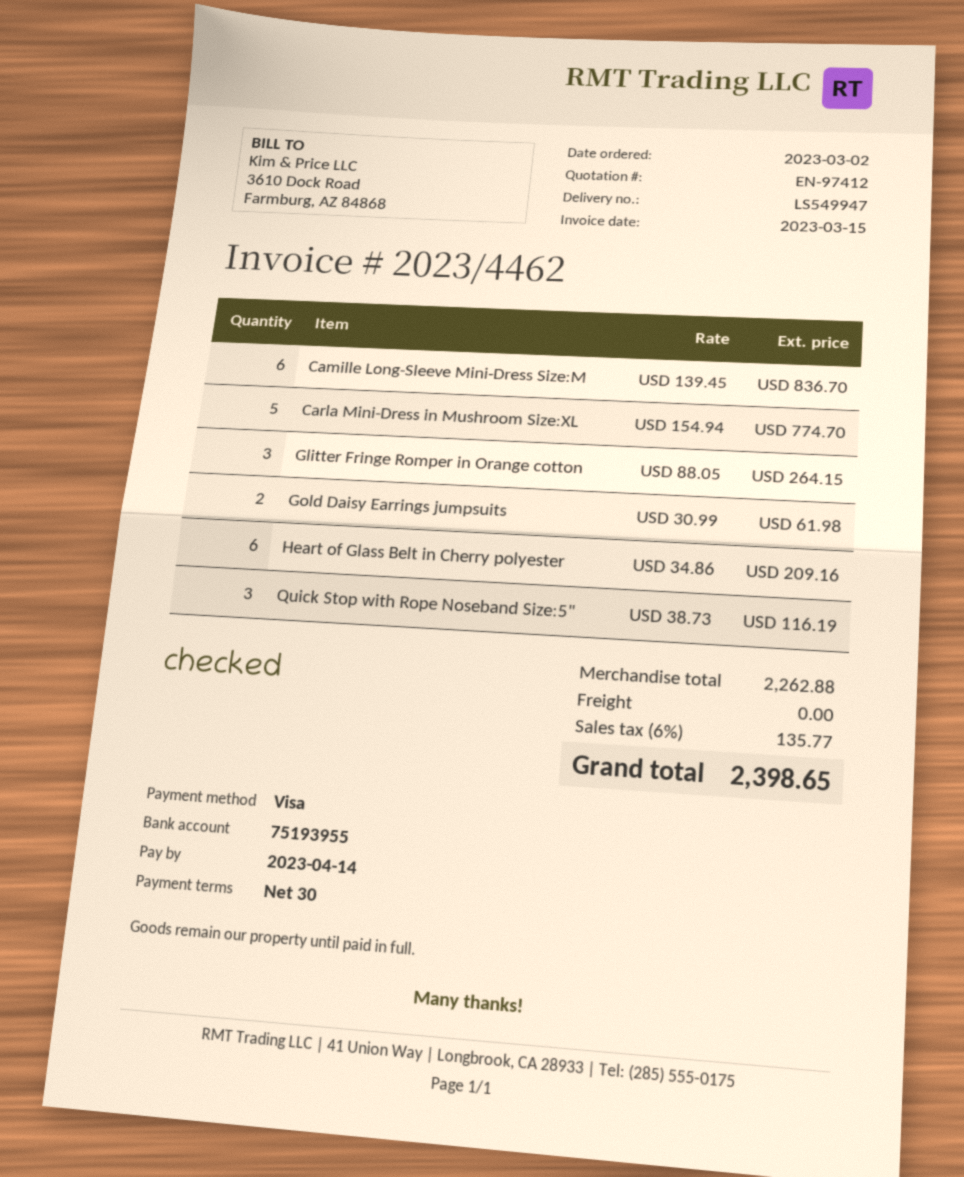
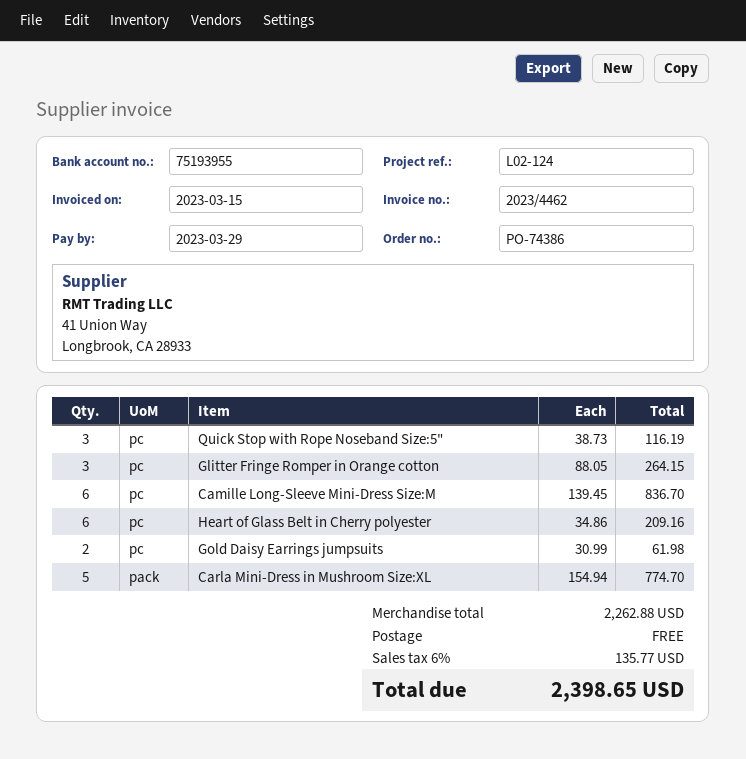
due date: 2023-04-14 -> 2023-03-29

